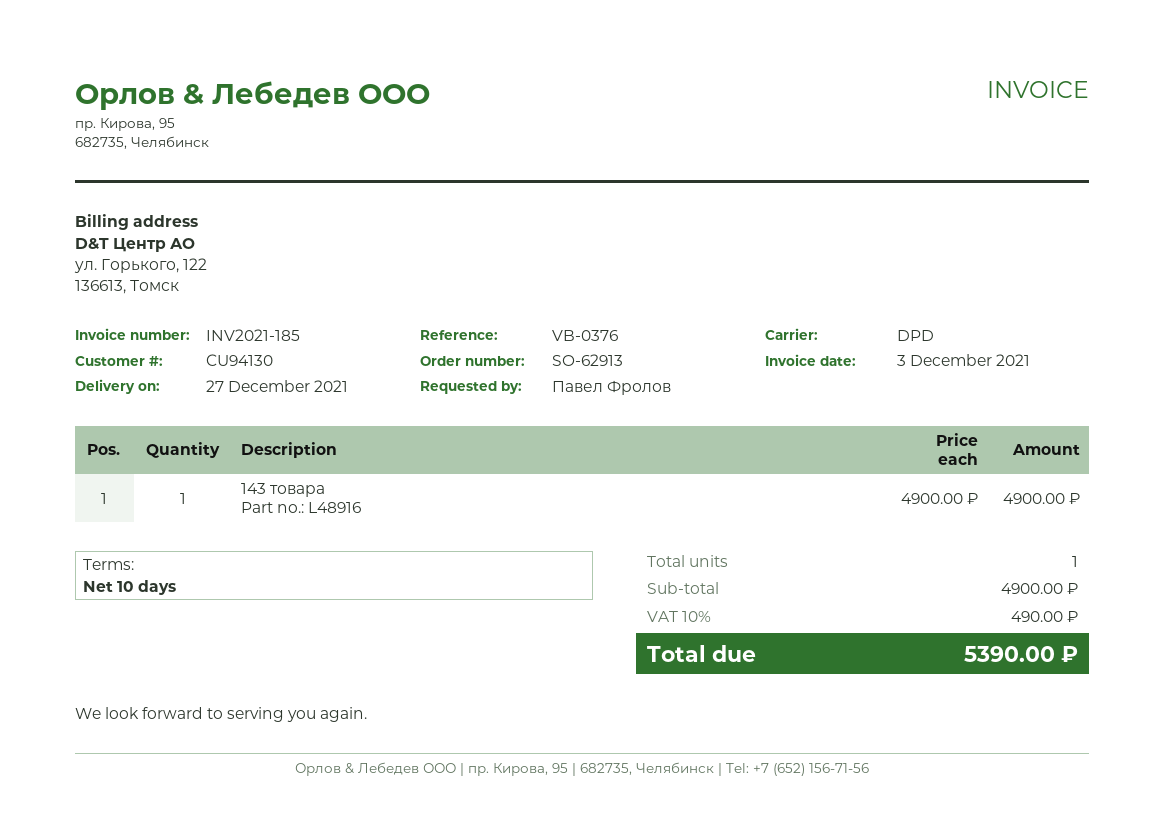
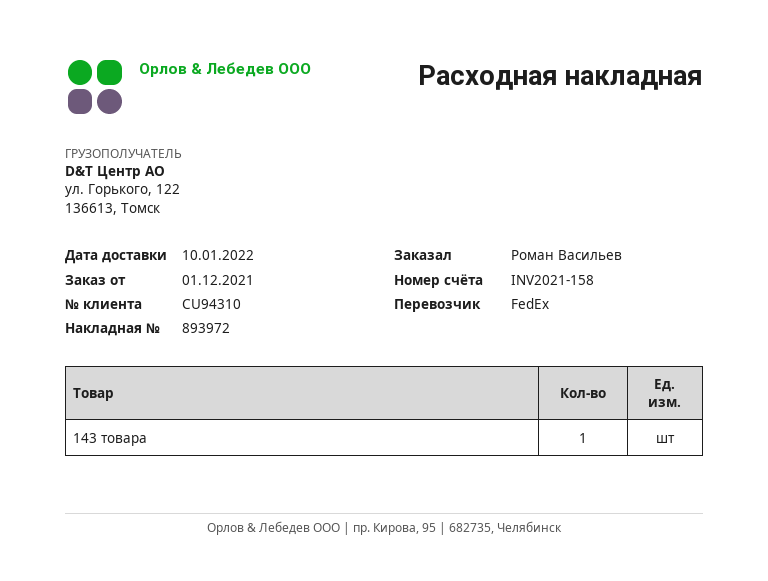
delivery date: 2021-12-27 -> 2022-01-10
invoice number: INV2021-185 -> INV2021-158
customer number: CU94130 -> CU94310
ordered by: Павел Фролов -> Роман Васильев
shipping method: DPD -> FedEx

